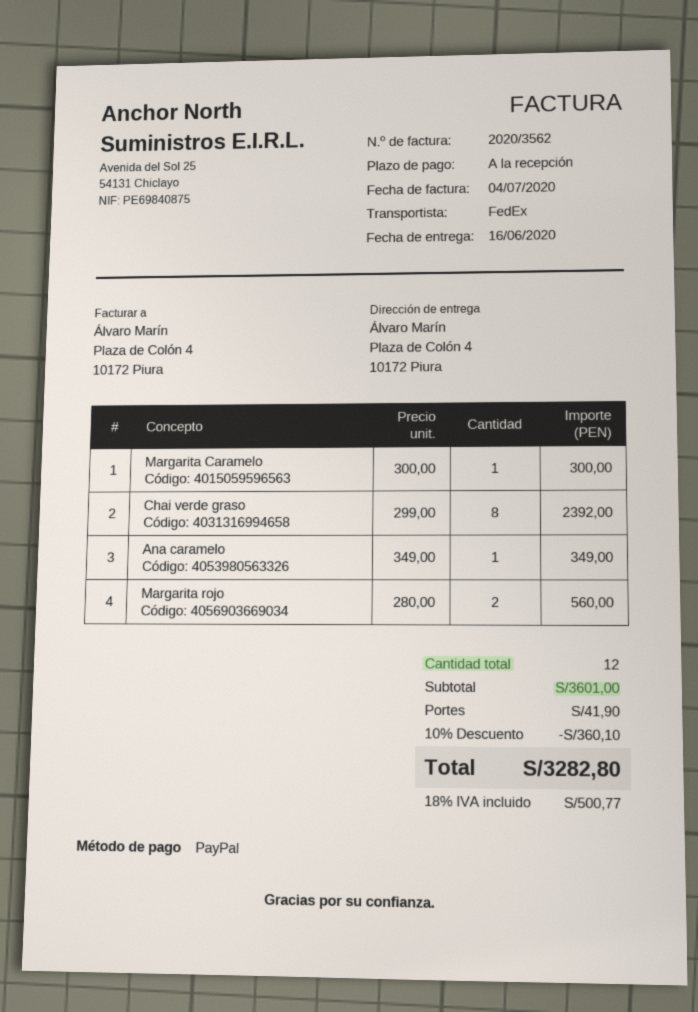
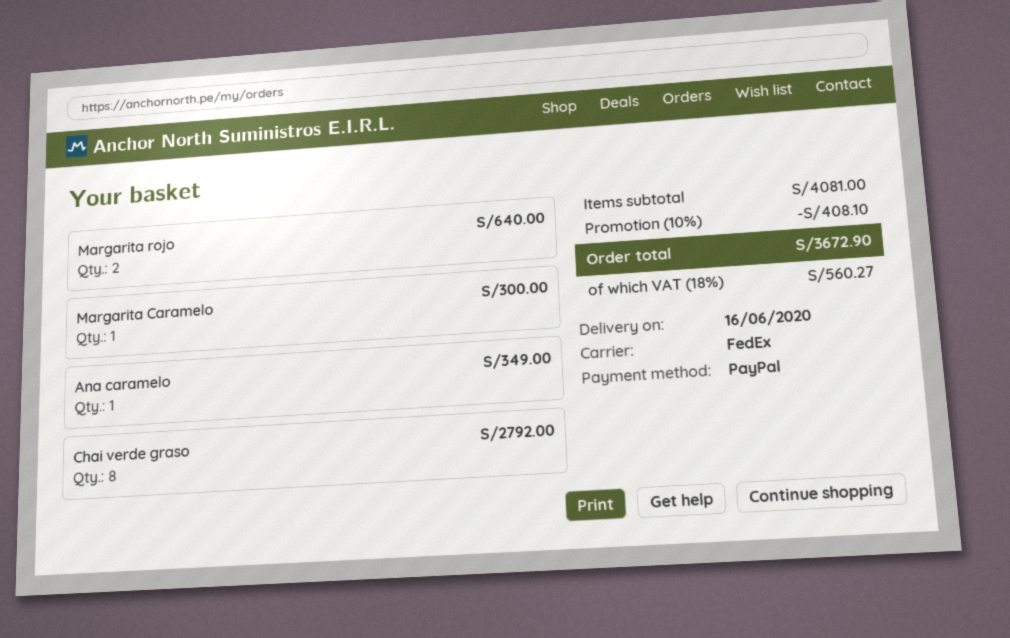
Chai verde graso: 8 for 2392.00 -> 8 for 2792.00
Margarita rojo: 2 for 560.00 -> 2 for 640.00
subtotal: 3601.00 -> 4081.00
discount: 10% = 360.10 -> 10% = 408.10
shipping: 41.90 -> none
tax: 18% = 500.77 -> 18% = 560.27
total: 3282.80 -> 3672.90

